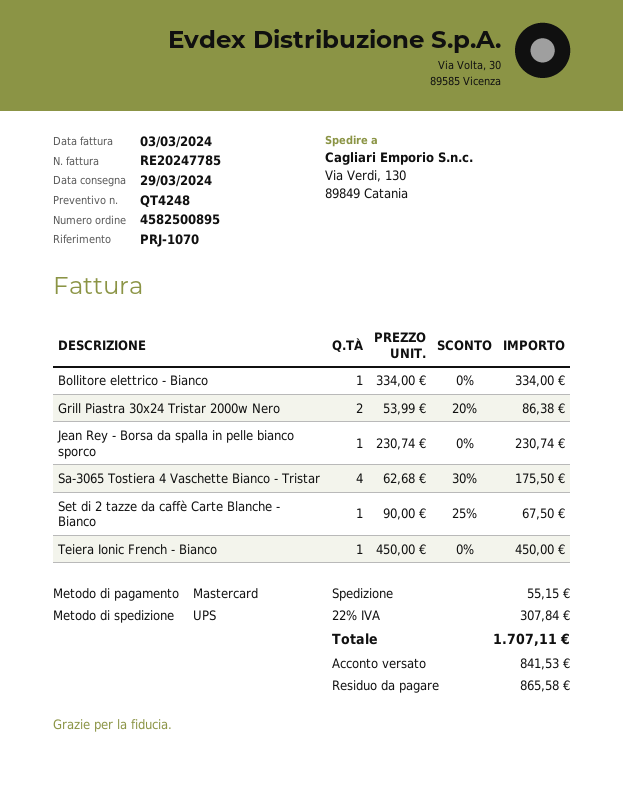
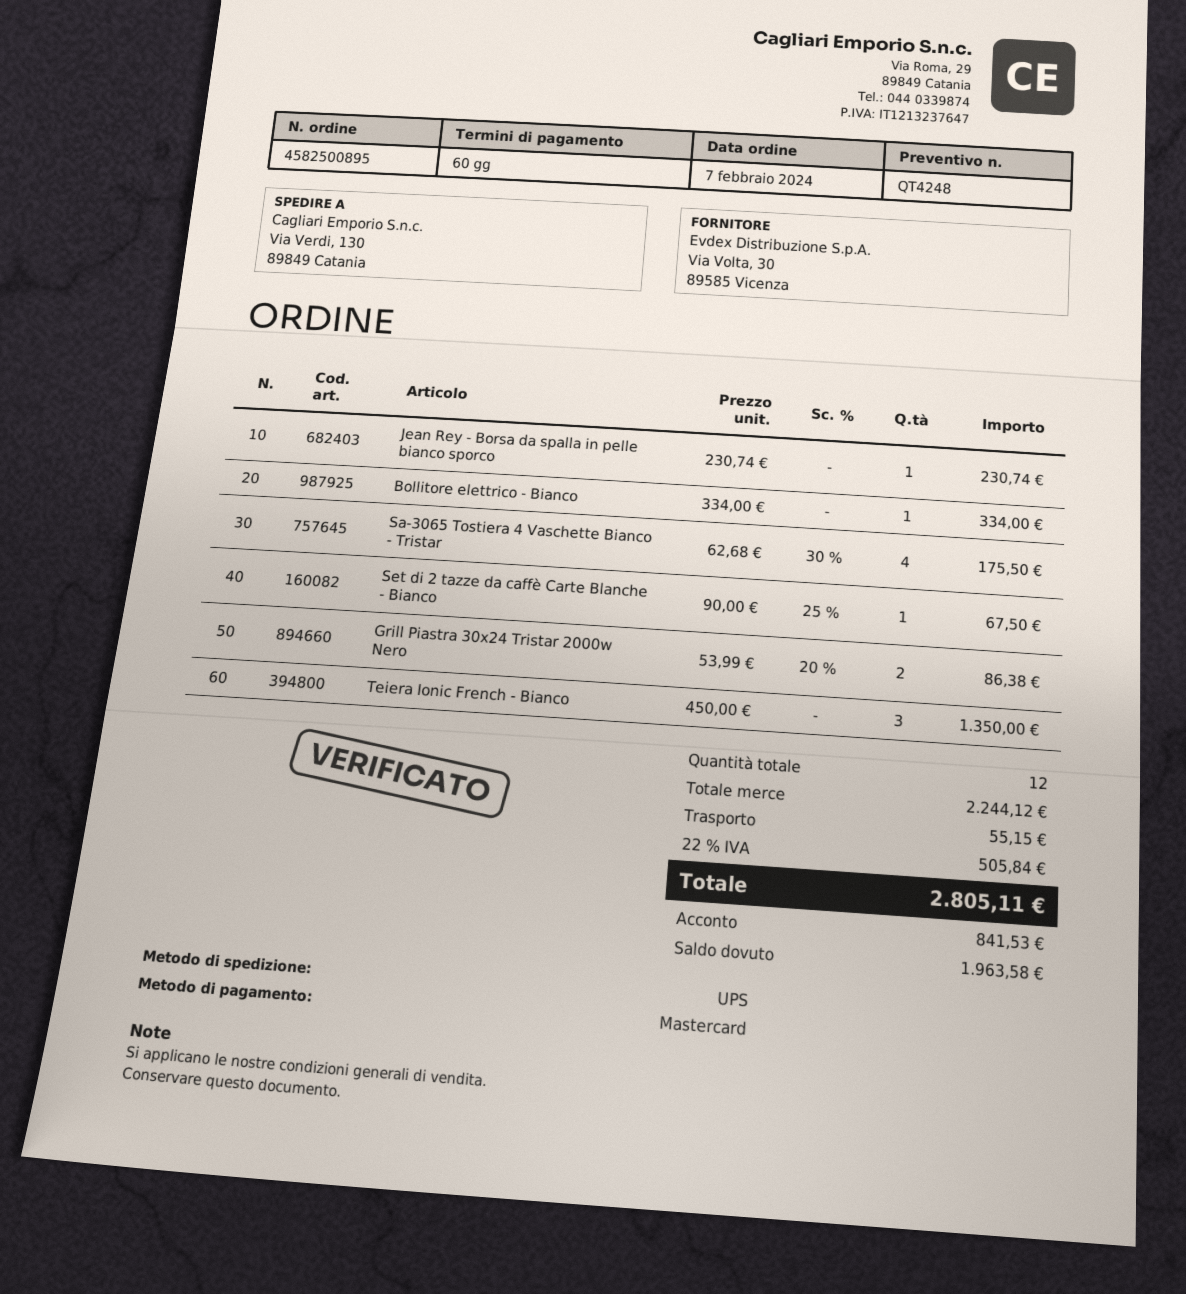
Teiera Ionic French - Bianco: 1 x 450.00 = 450.00 -> 3 x 450.00 = 1350.00
tax: 22% = 307.84 -> 22% = 505.84
total: 1707.11 -> 2805.11
balance: 865.58 -> 1963.58

